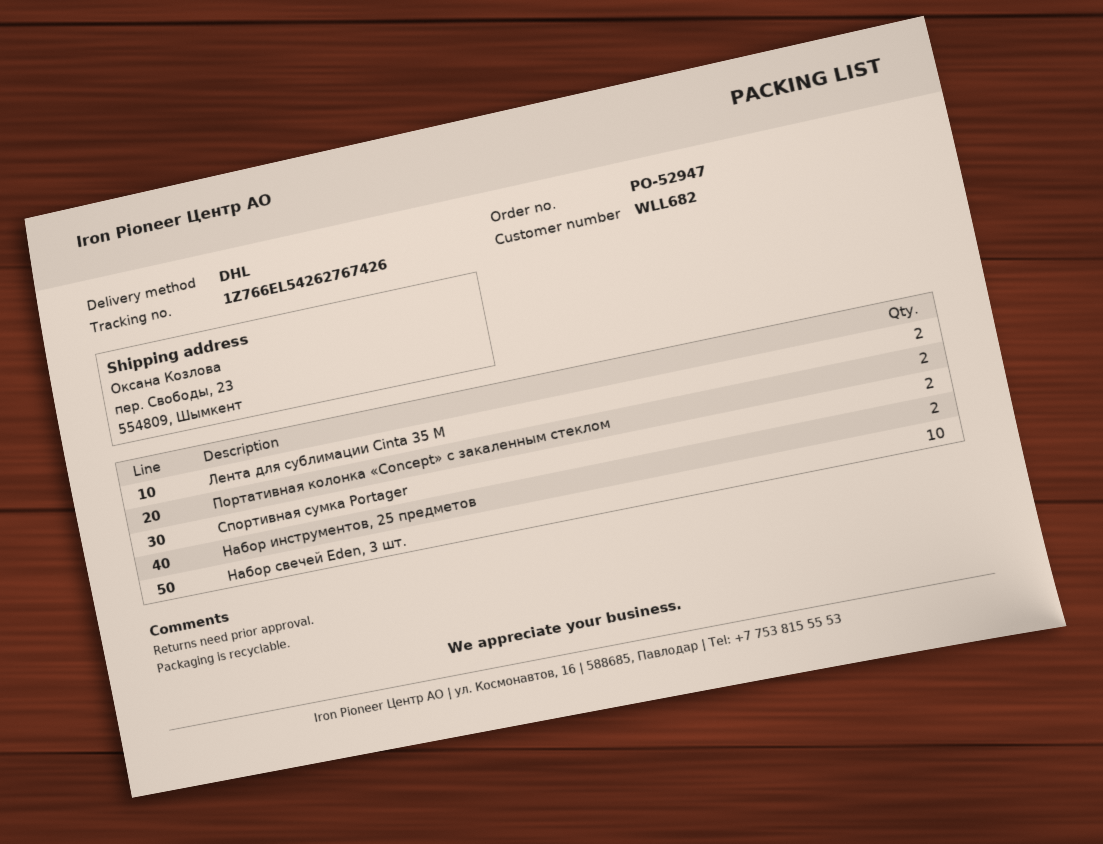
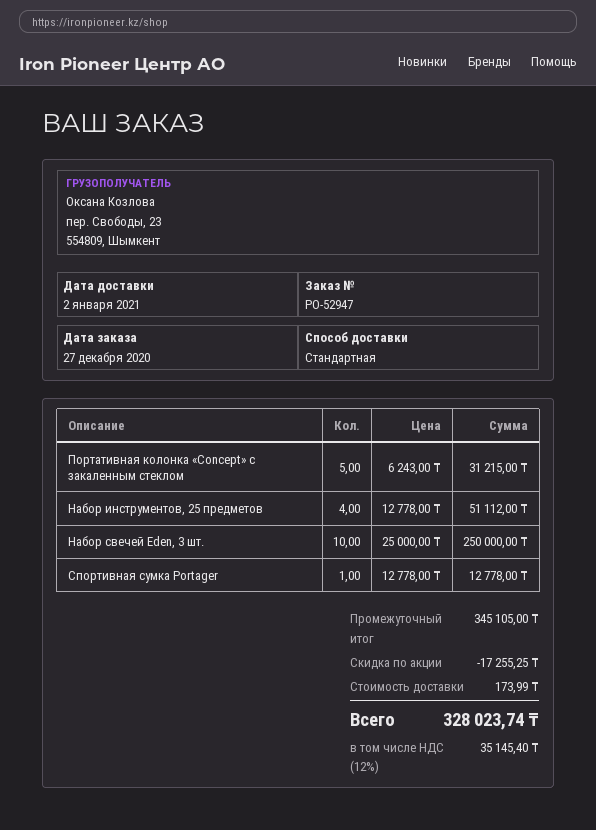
shipping method: DHL -> standard
Лента для сублимации Cinta 35 M: 2 -> none
Портативная колонка «Concept» с закаленным стеклом: 2 -> 5
Спортивная сумка Portager: 2 -> 1
Набор инструментов, 25 предметов: 2 -> 4

